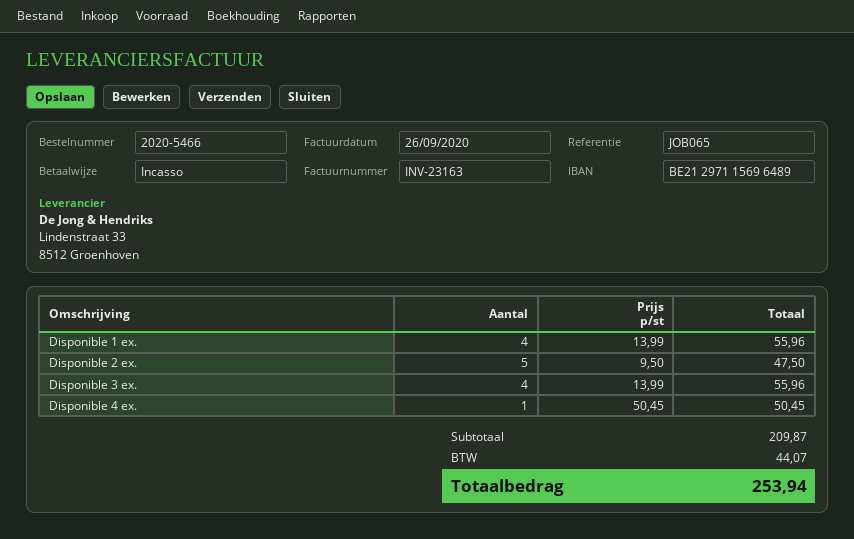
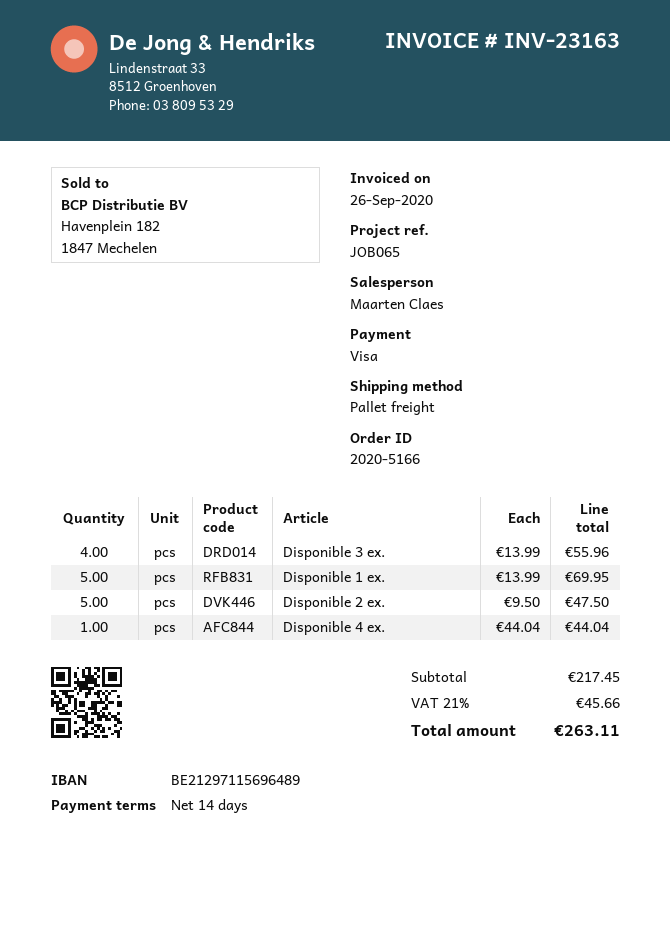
order number: 2020-5466 -> 2020-5166
payment method: direct debit -> Visa
Disponible 1 ex.: 4 x 13.99 = 55.96 -> 5 x 13.99 = 69.95
Disponible 4 ex.: 1 x 50.45 = 50.45 -> 1 x 44.04 = 44.04
subtotal: 209.87 -> 217.45
tax: 44.07 -> 45.66
total: 253.94 -> 263.11

